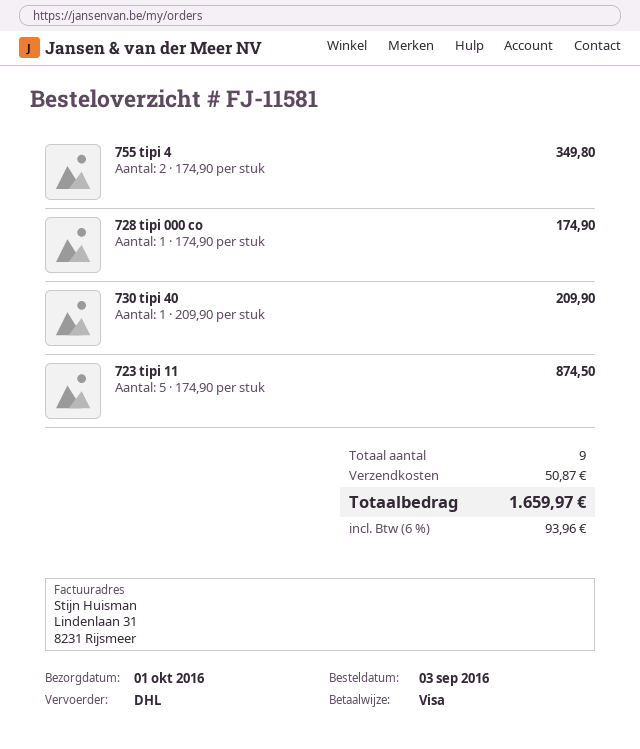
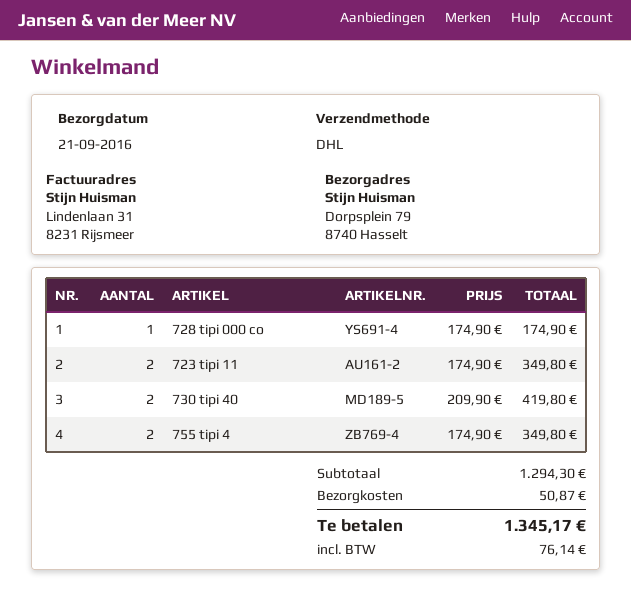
delivery date: 2016-10-01 -> 2016-09-21
730 tipi 40: 1 x 209.90 = 209.90 -> 2 x 209.90 = 419.80
723 tipi 11: 5 x 174.90 = 874.50 -> 2 x 174.90 = 349.80
tax: 93.96 -> 76.14
total: 1659.97 -> 1345.17

